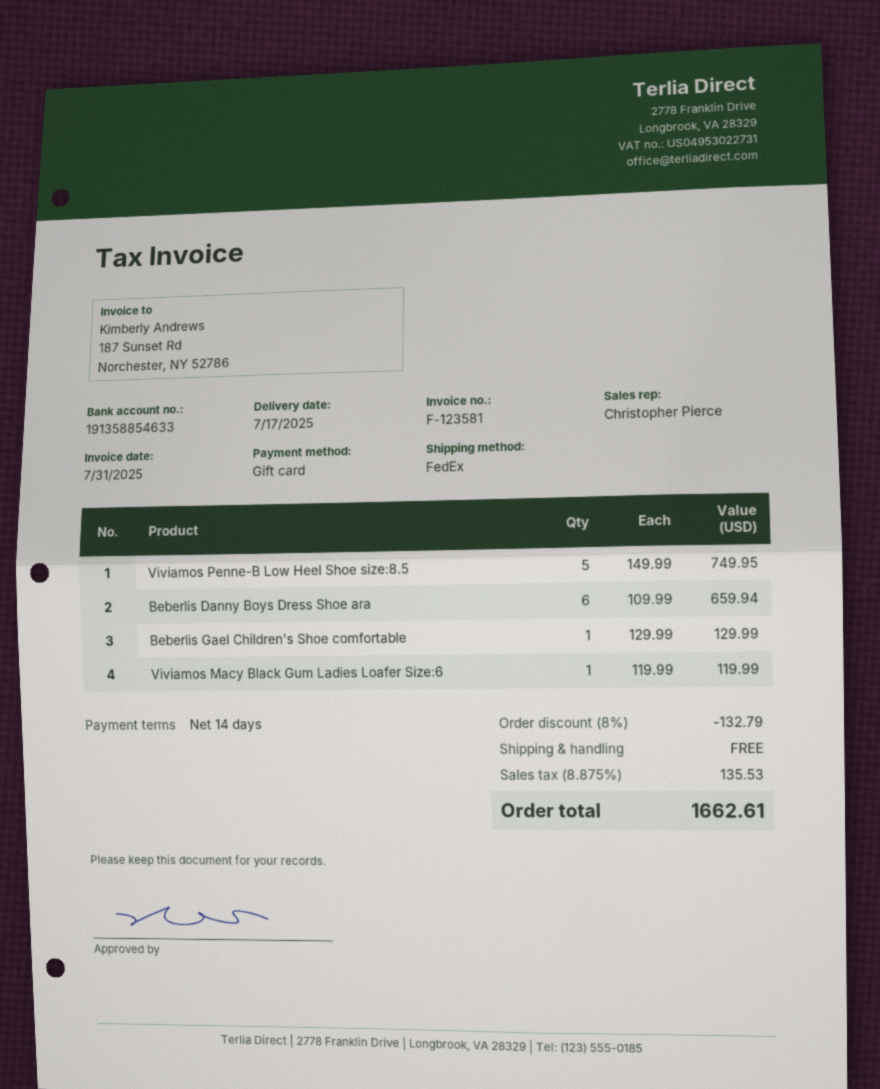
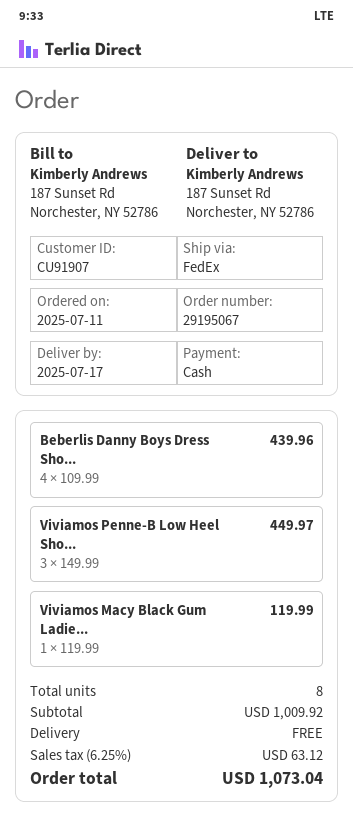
payment method: gift card -> cash
Viviamos Penne-B Low Heel Shoe size:8.5: 5 x 149.99 = 749.95 -> 3 x 149.99 = 449.97
Beberlis Danny Boys Dress Shoe ara: 6 x 109.99 = 659.94 -> 4 x 109.99 = 439.96
Beberlis Gael Children's Shoe comfortable: 1 x 129.99 = 129.99 -> none
discount: 8% = 132.79 -> none
tax: 8.875% = 135.53 -> 6.25% = 63.12
total: 1662.61 -> 1073.04

